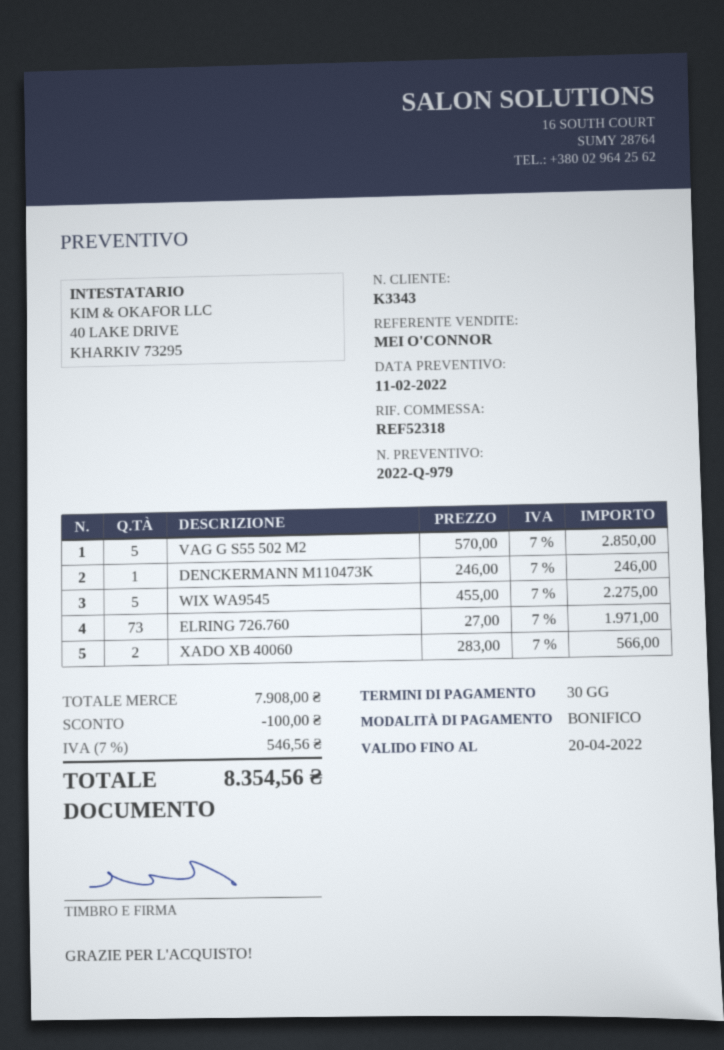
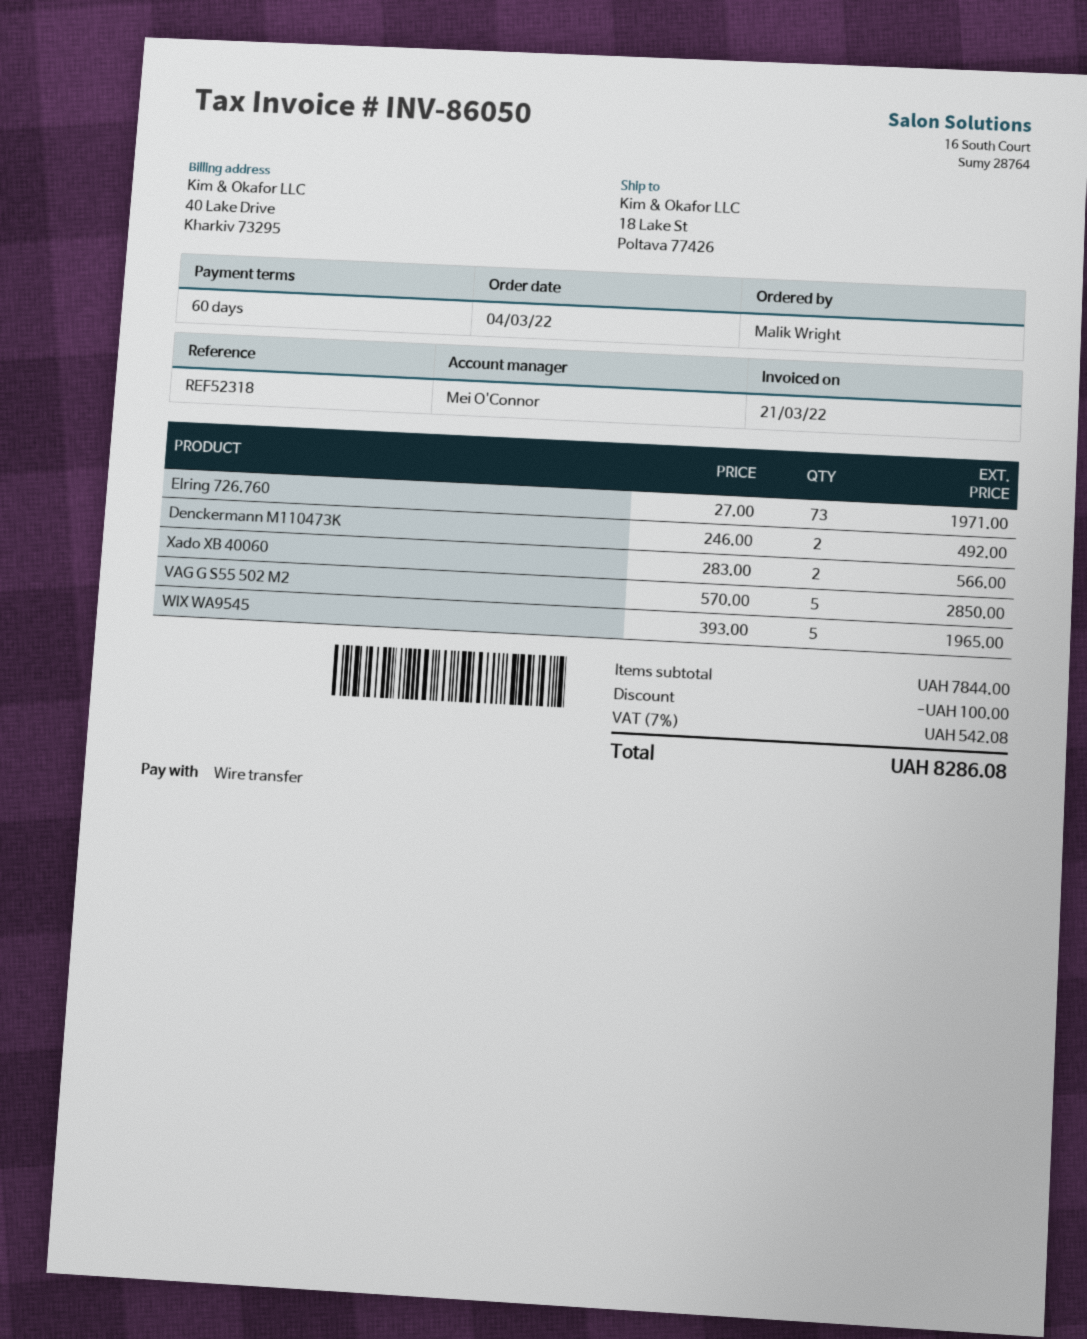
payment terms: 30 days -> 60 days
DENCKERMANN M110473K: 1 x 246.00 = 246.00 -> 2 x 246.00 = 492.00
WIX WA9545: 5 x 455.00 = 2275.00 -> 5 x 393.00 = 1965.00
subtotal: 7908.00 -> 7844.00
tax: 7% = 546.56 -> 7% = 542.08
total: 8354.56 -> 8286.08

